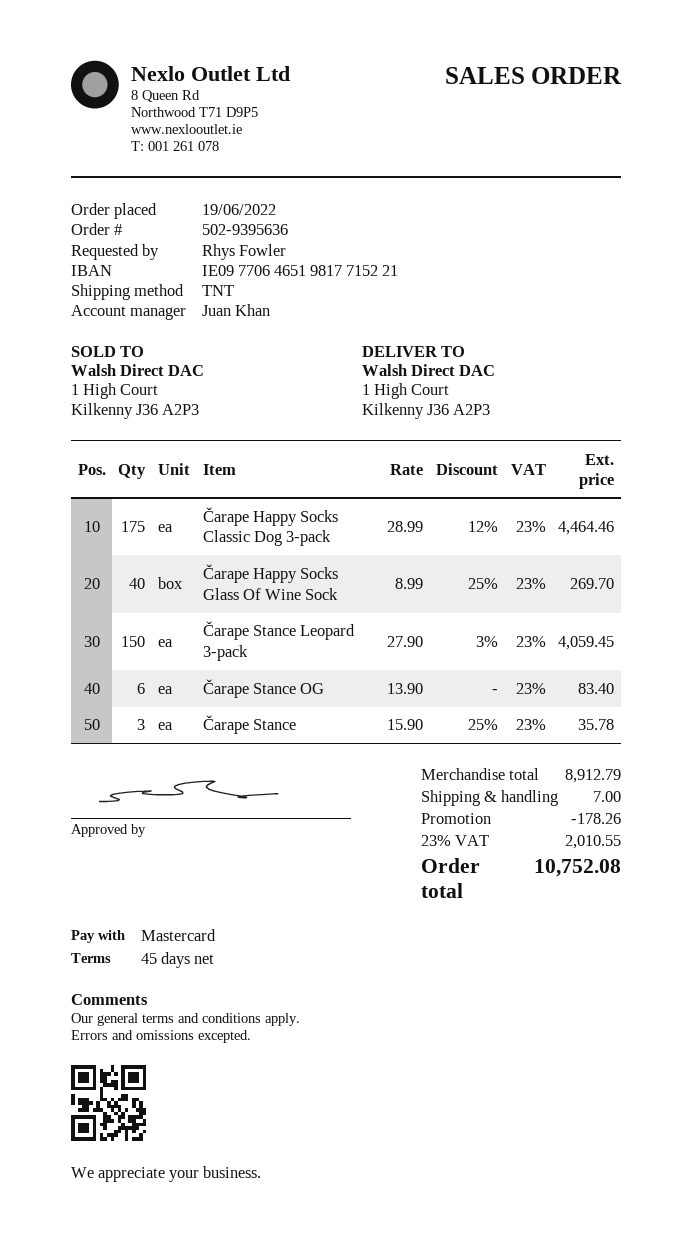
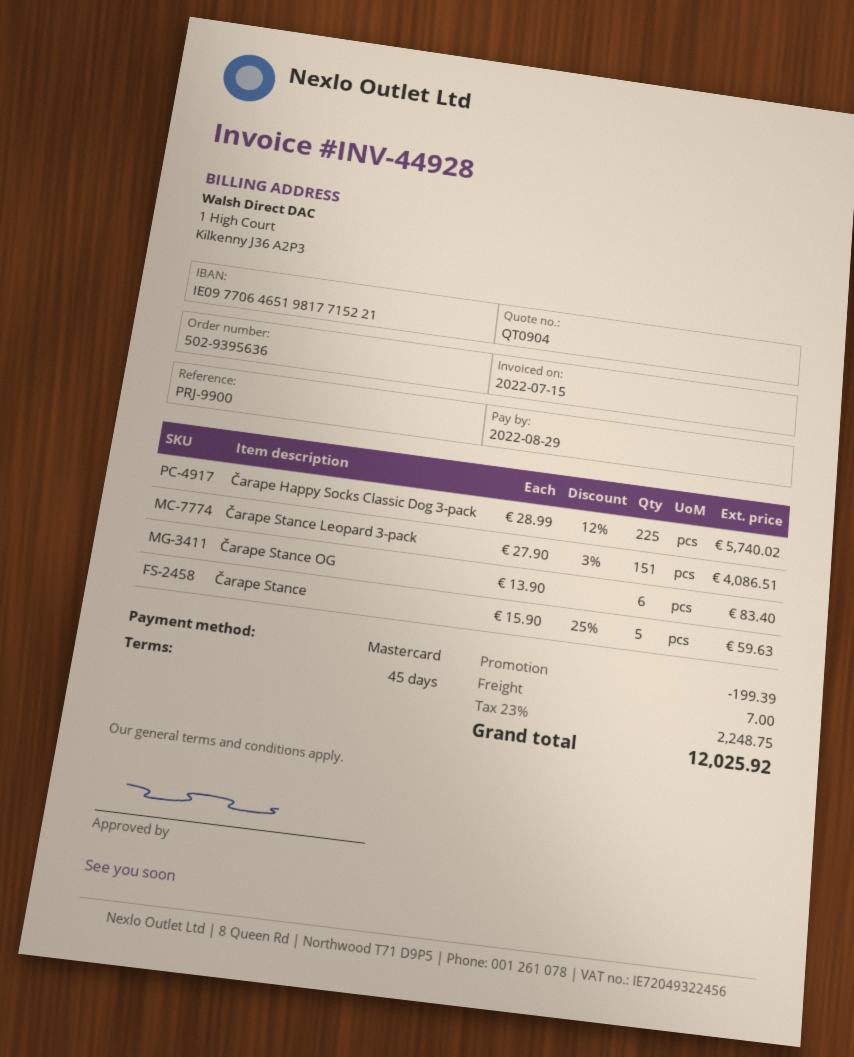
Čarape Happy Socks Classic Dog 3-pack: 175 x 28.99 - 12% = 4464.46 -> 225 x 28.99 - 12% = 5740.02
Čarape Happy Socks Glass Of Wine Sock: 40 x 8.99 - 25% = 269.70 -> none
Čarape Stance Leopard 3-pack: 150 x 27.90 - 3% = 4059.45 -> 151 x 27.90 - 3% = 4086.51
Čarape Stance: 3 x 15.90 - 25% = 35.78 -> 5 x 15.90 - 25% = 59.63
discount: 178.26 -> 199.39
tax: 23% = 2010.55 -> 23% = 2248.75
total: 10752.08 -> 12025.92

